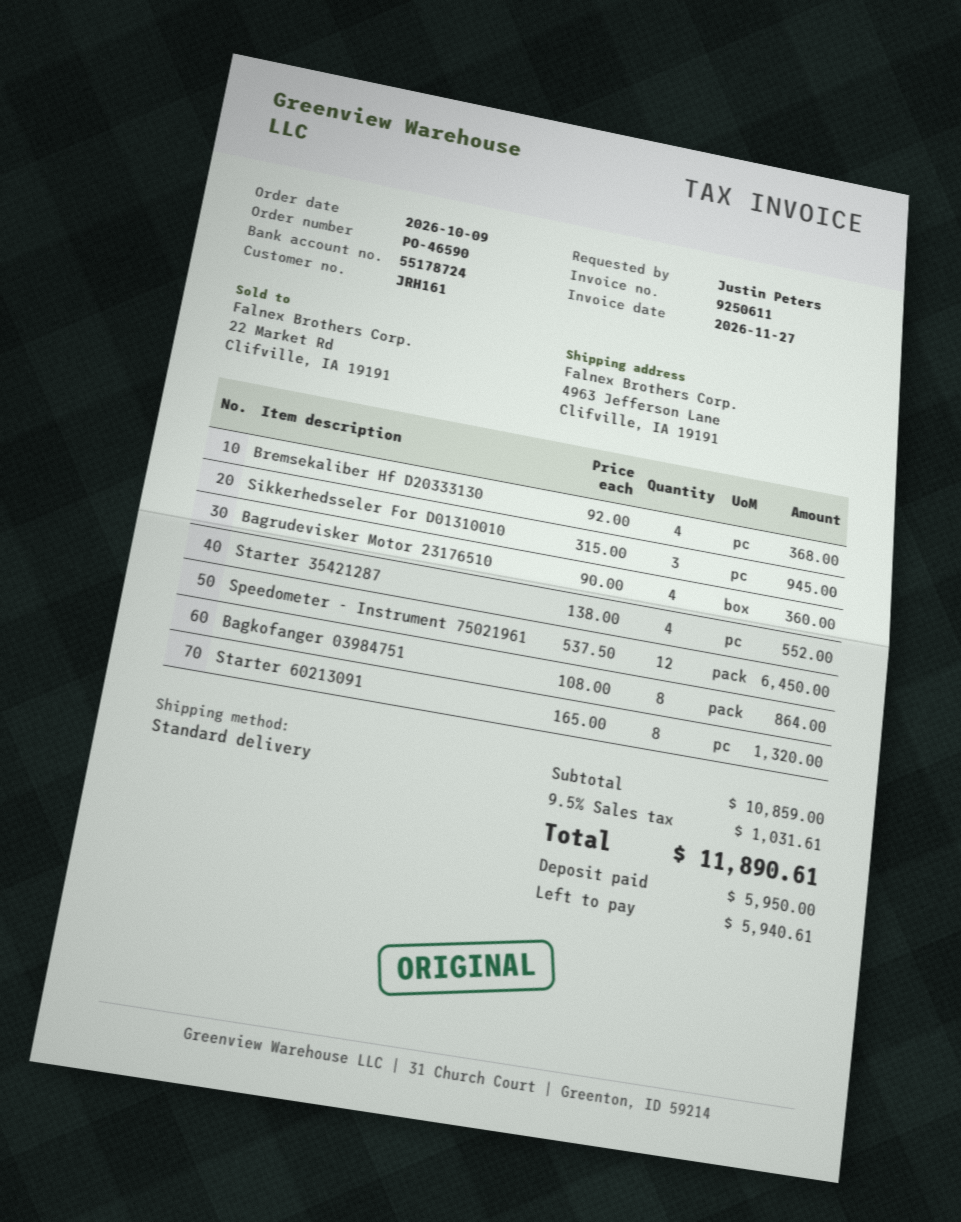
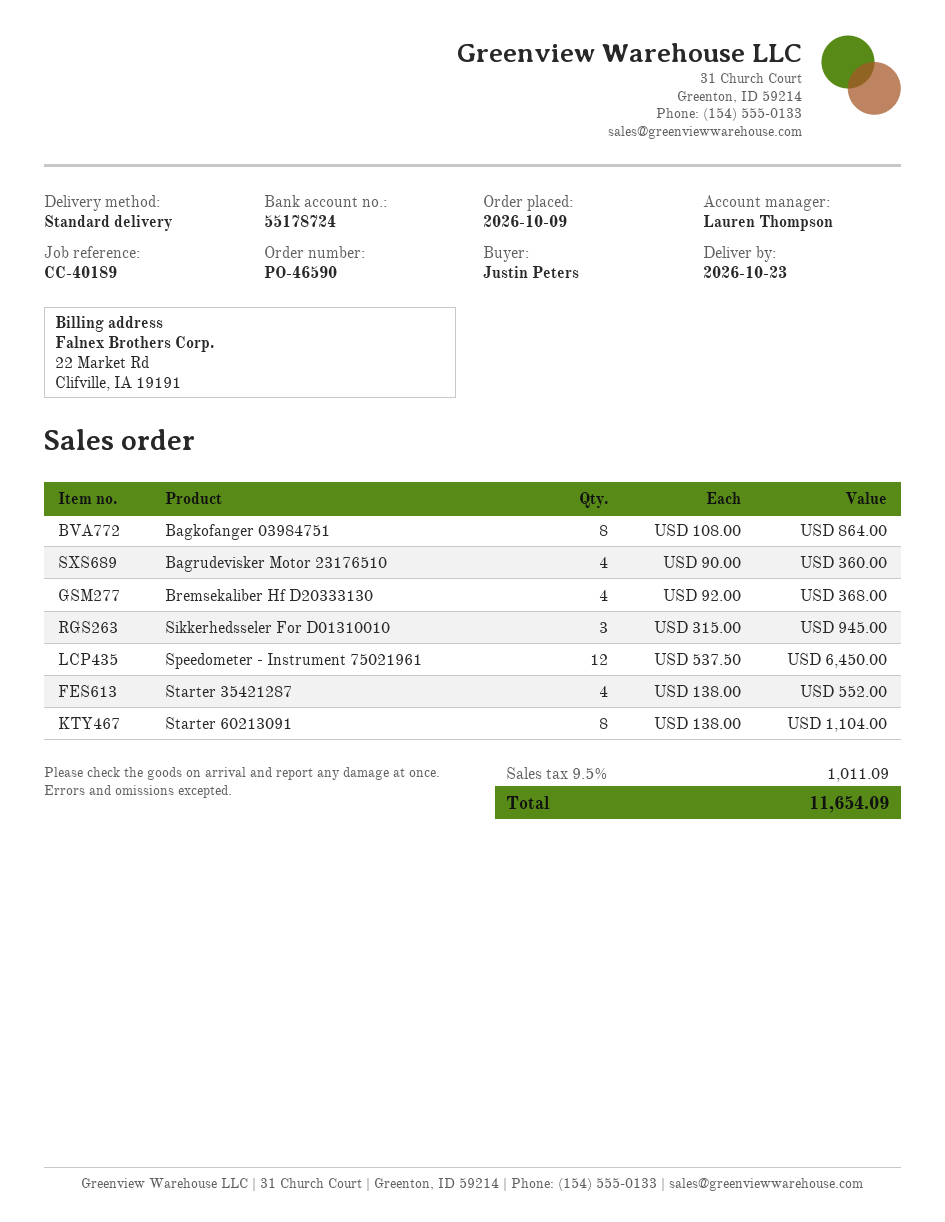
Starter 60213091: 8 x 165.00 = 1320.00 -> 8 x 138.00 = 1104.00
tax: 9.5% = 1031.61 -> 9.5% = 1011.09
total: 11890.61 -> 11654.09

